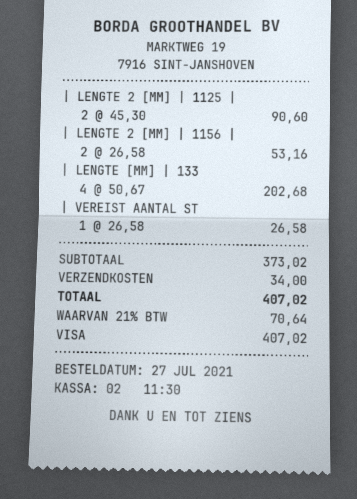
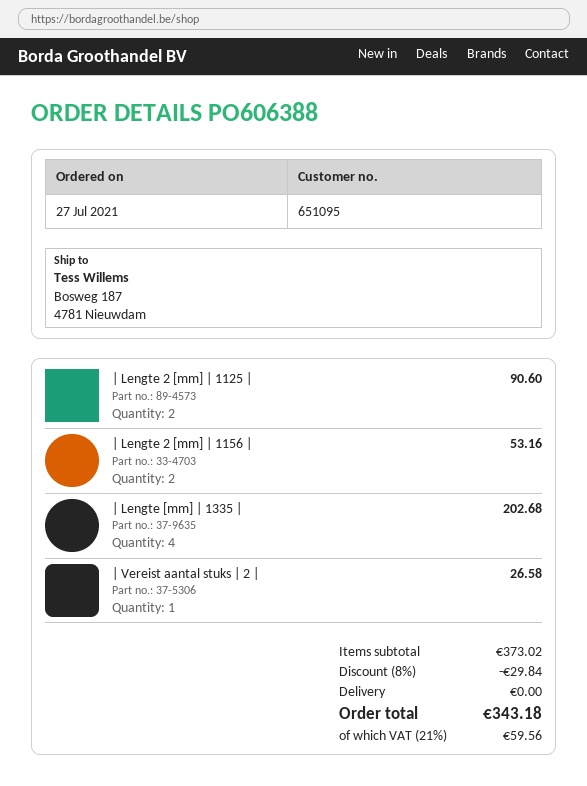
discount: none -> 8% = 29.84
shipping: 34.00 -> 0.00
tax: 21% = 70.64 -> 21% = 59.56
total: 407.02 -> 343.18

